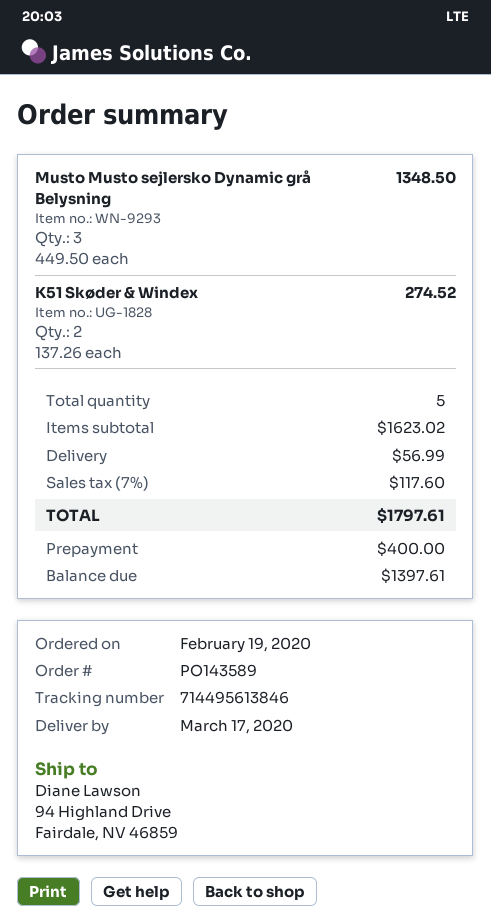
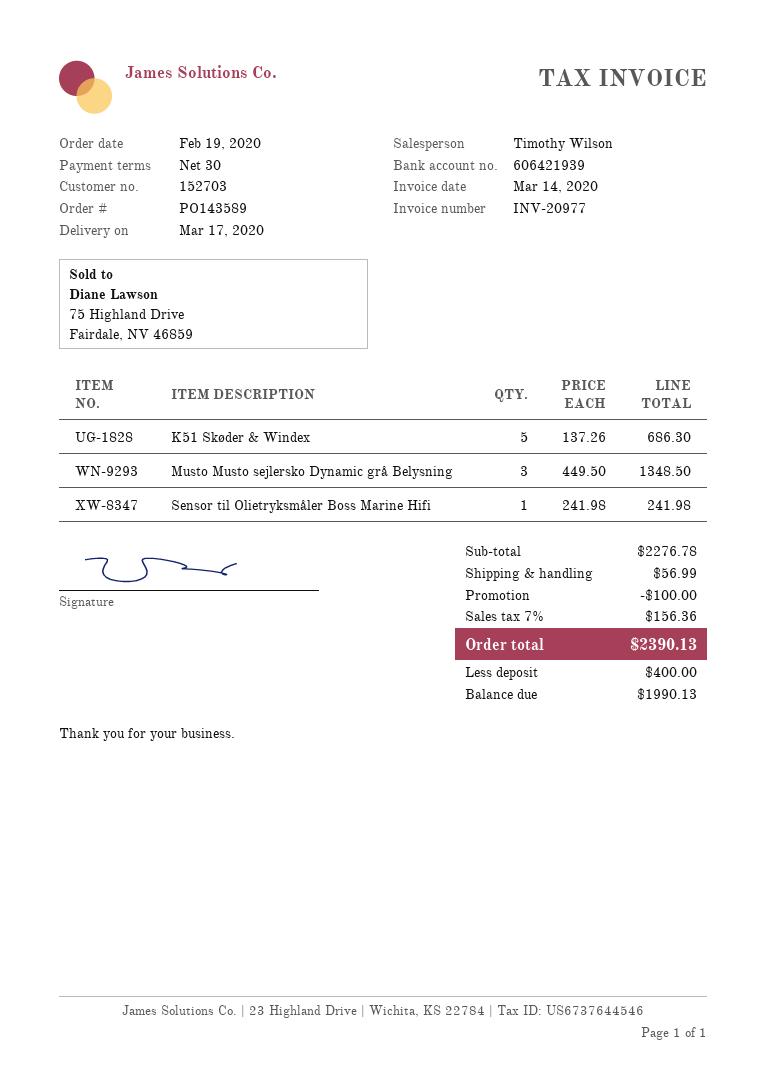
K51 Skøder & Windex: 2 x 137.26 = 274.52 -> 5 x 137.26 = 686.30
Sensor til Olietryksmåler Boss Marine Hifi: none -> 1 x 241.98 = 241.98
subtotal: 1623.02 -> 2276.78
discount: none -> 100.00
tax: 7% = 117.60 -> 7% = 156.36
total: 1797.61 -> 2390.13
balance: 1397.61 -> 1990.13

